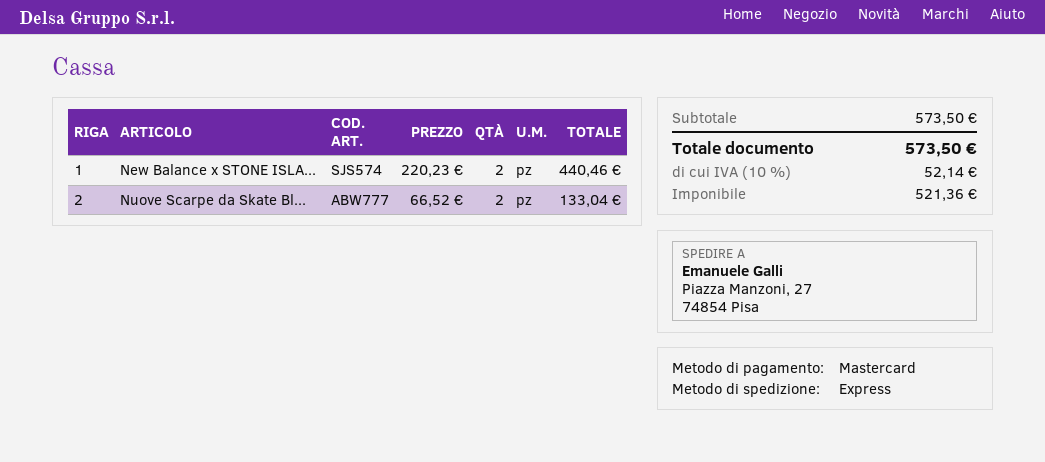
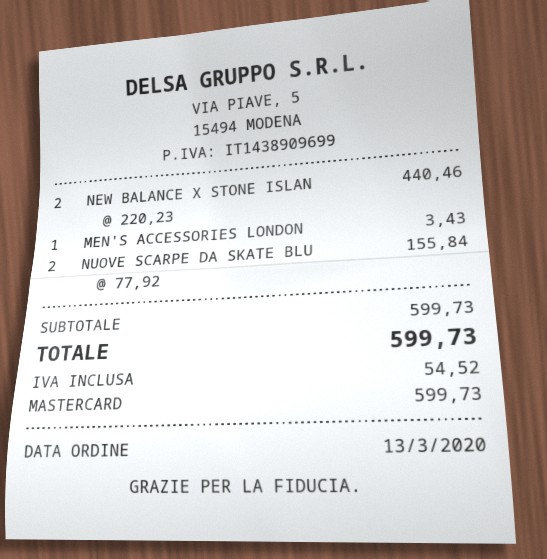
Nuove Scarpe da Skate Bl...: 2 x 66.52 = 133.04 -> 2 x 77.92 = 155.84
MEN'S ACCESSORIES LONDON: none -> 1 x 3.43 = 3.43
subtotal: 573.50 -> 599.73
tax: 52.14 -> 54.52
total: 573.50 -> 599.73

